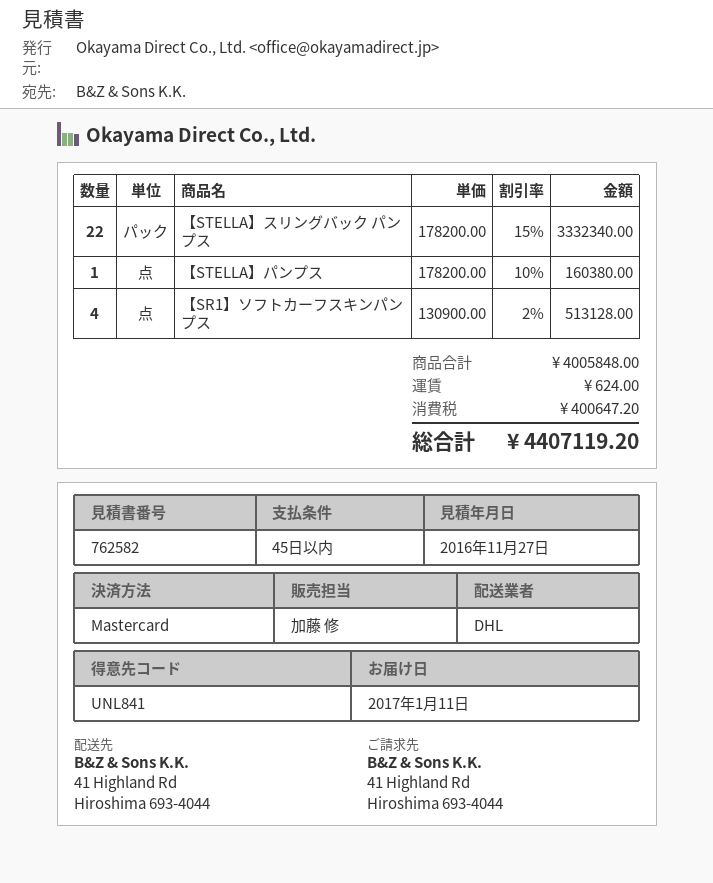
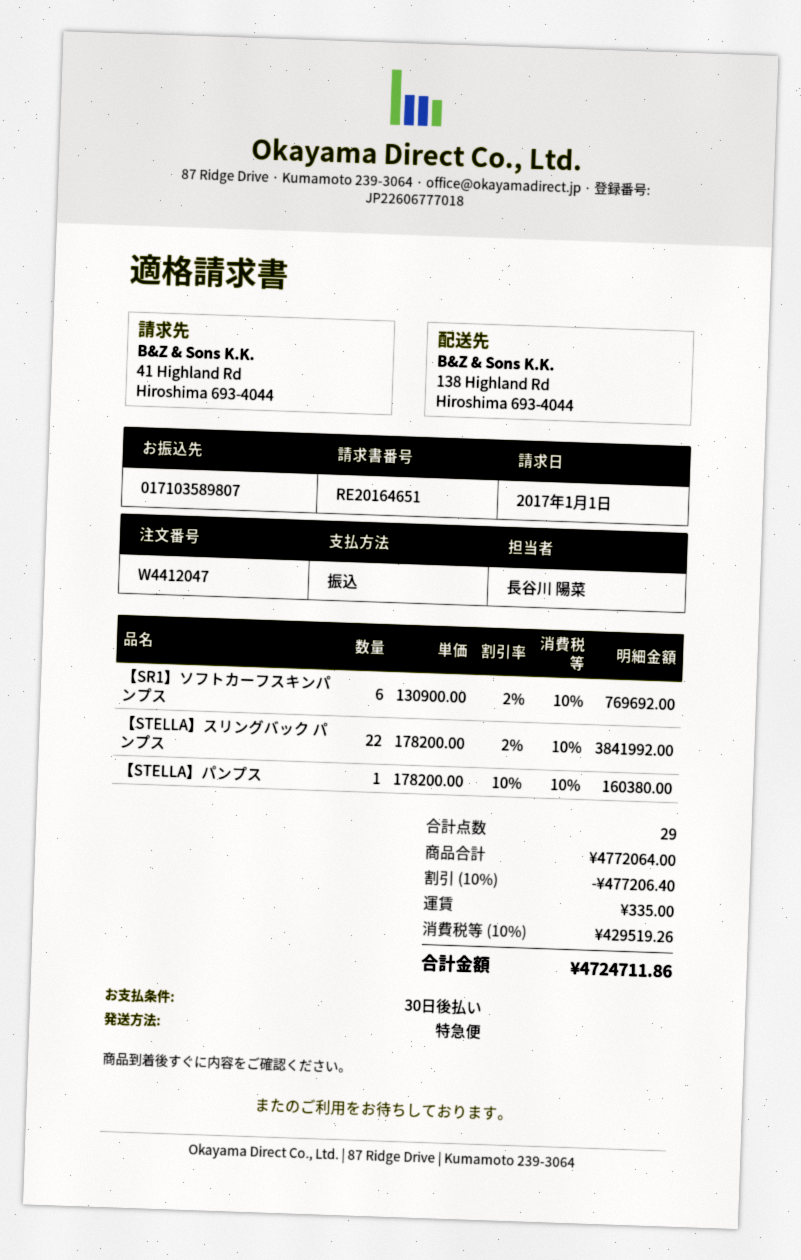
payment terms: 45 days -> 30 days
sales rep: 加藤 修 -> 長谷川 陽菜
payment method: Mastercard -> bank transfer
shipping method: DHL -> express
ship to: 41 Highland Rd, Hiroshima 693-4044 -> 138 Highland Rd, Hiroshima 693-4044
【STELLA】スリングバック パンプス: 22 x 178200.00 - 15% = 3332340.00 -> 22 x 178200.00 - 2% = 3841992.00
【SR1】ソフトカーフスキンパンプス: 4 x 130900.00 - 2% = 513128.00 -> 6 x 130900.00 - 2% = 769692.00
subtotal: 4005848.00 -> 4772064.00
discount: none -> 10% = 477206.40
shipping: 624.00 -> 335.00
tax: 400647.20 -> 429519.26
total: 4407119.20 -> 4724711.86

